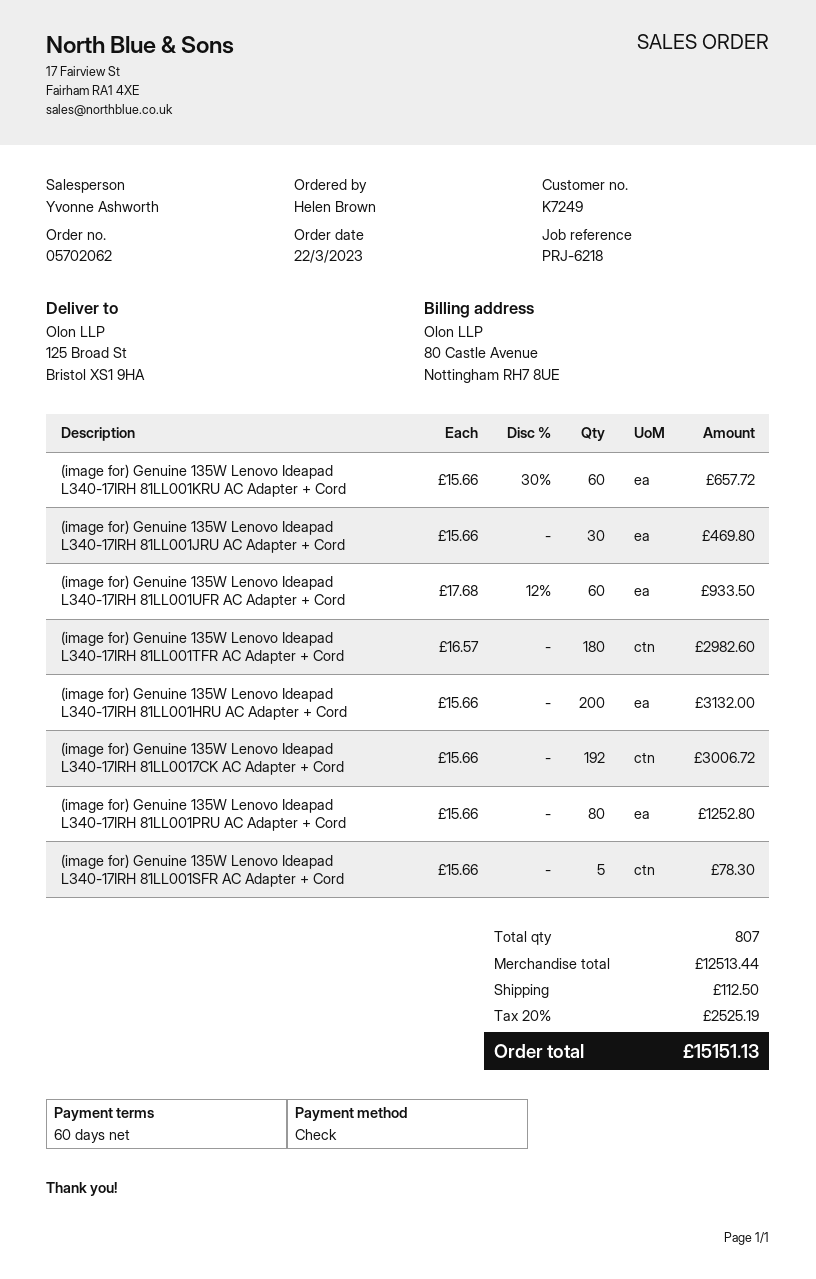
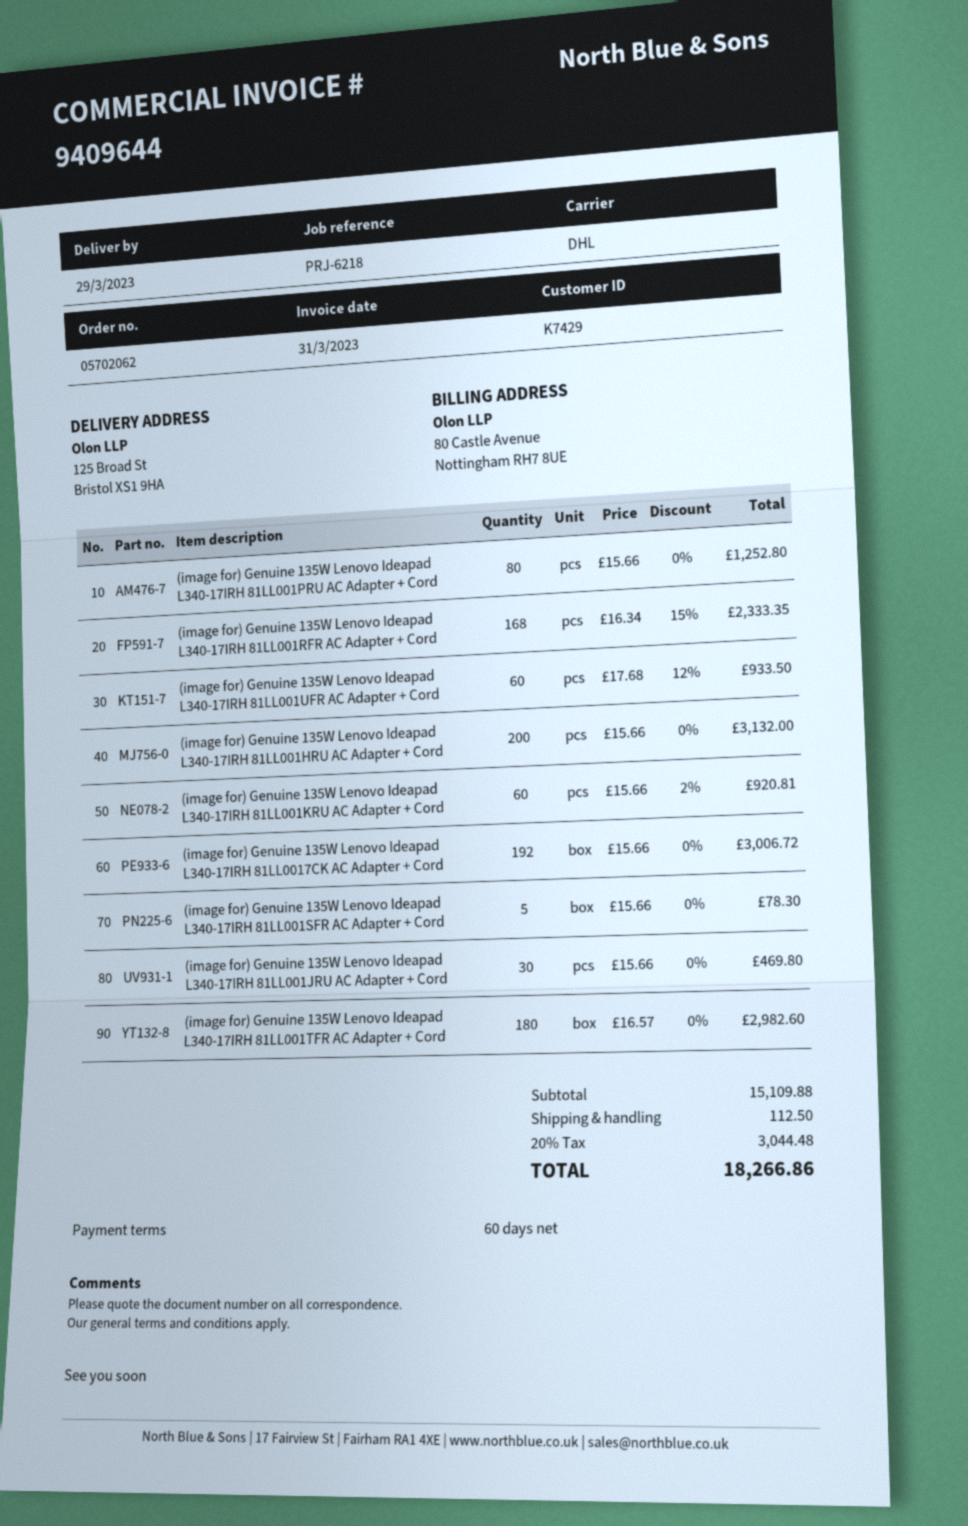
customer number: K7249 -> K7429
(image for) Genuine 135W Lenovo Ideapad L340-17IRH 81LL001KRU AC Adapter + Cord: 60 x 15.66 - 30% = 657.72 -> 60 x 15.66 - 2% = 920.81
(image for) Genuine 135W Lenovo Ideapad L340-17IRH 81LL001RFR AC Adapter + Cord: none -> 168 x 16.34 - 15% = 2333.35
subtotal: 12513.44 -> 15109.88
tax: 20% = 2525.19 -> 20% = 3044.48
total: 15151.13 -> 18266.86

